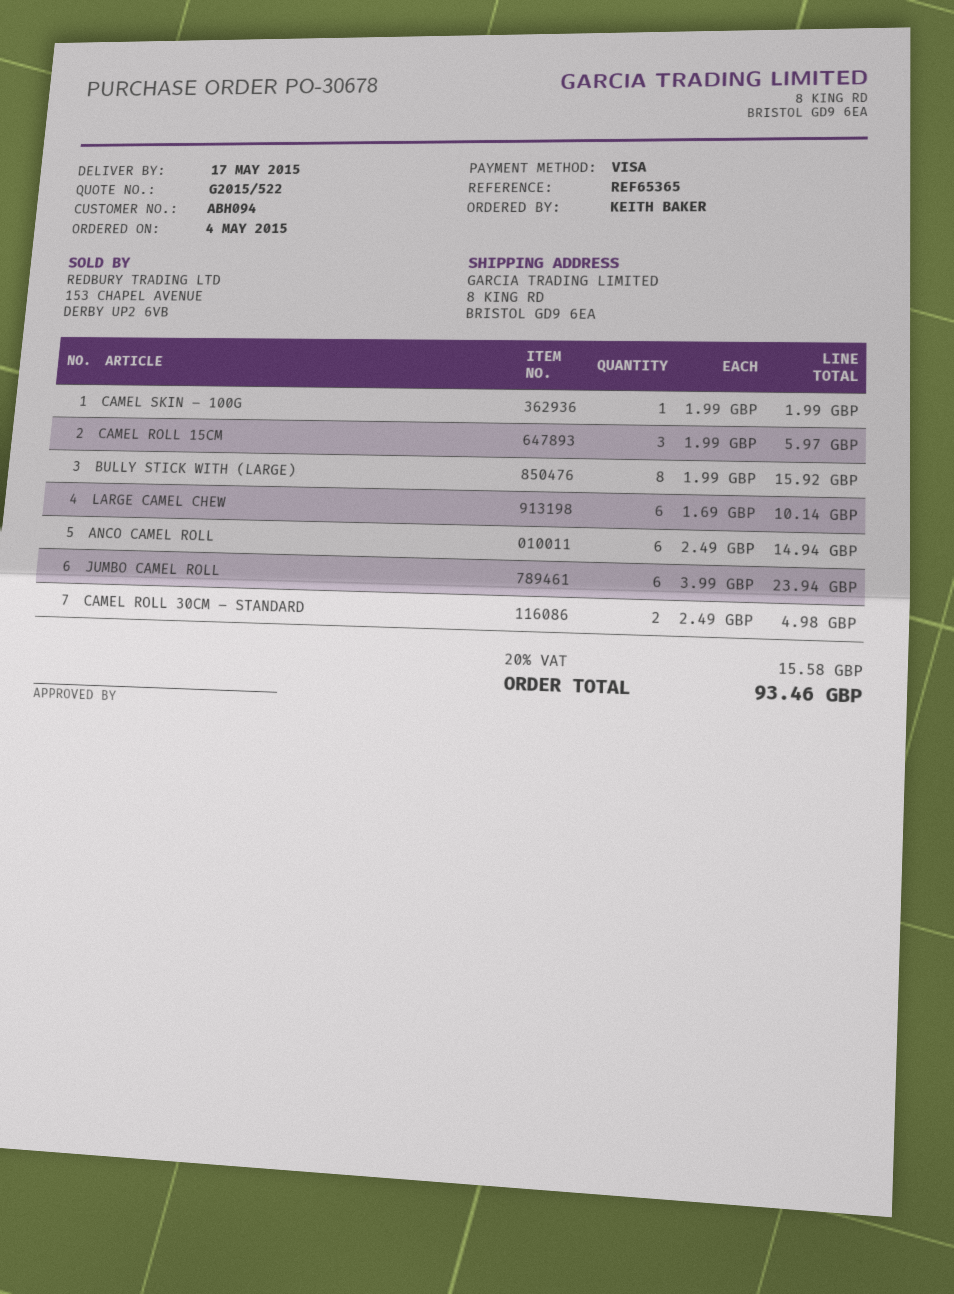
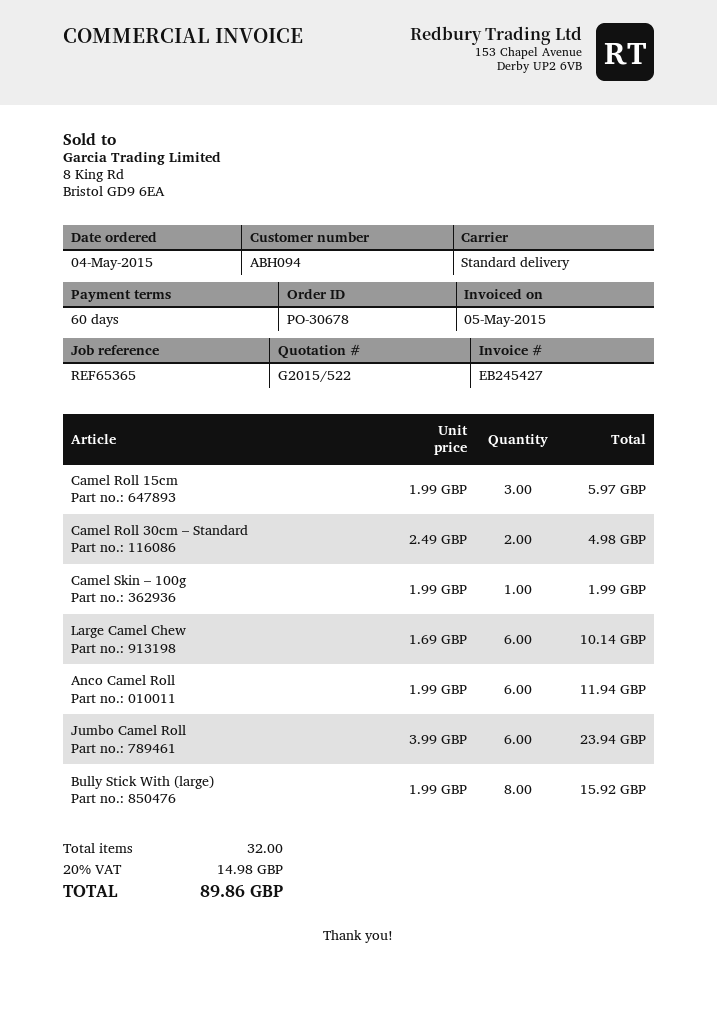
ANCO CAMEL ROLL: 6 x 2.49 = 14.94 -> 6 x 1.99 = 11.94
tax: 20% = 15.58 -> 20% = 14.98
total: 93.46 -> 89.86

